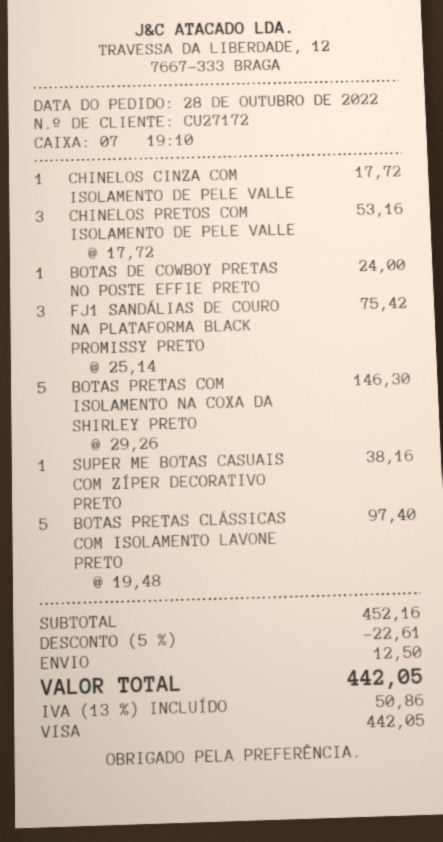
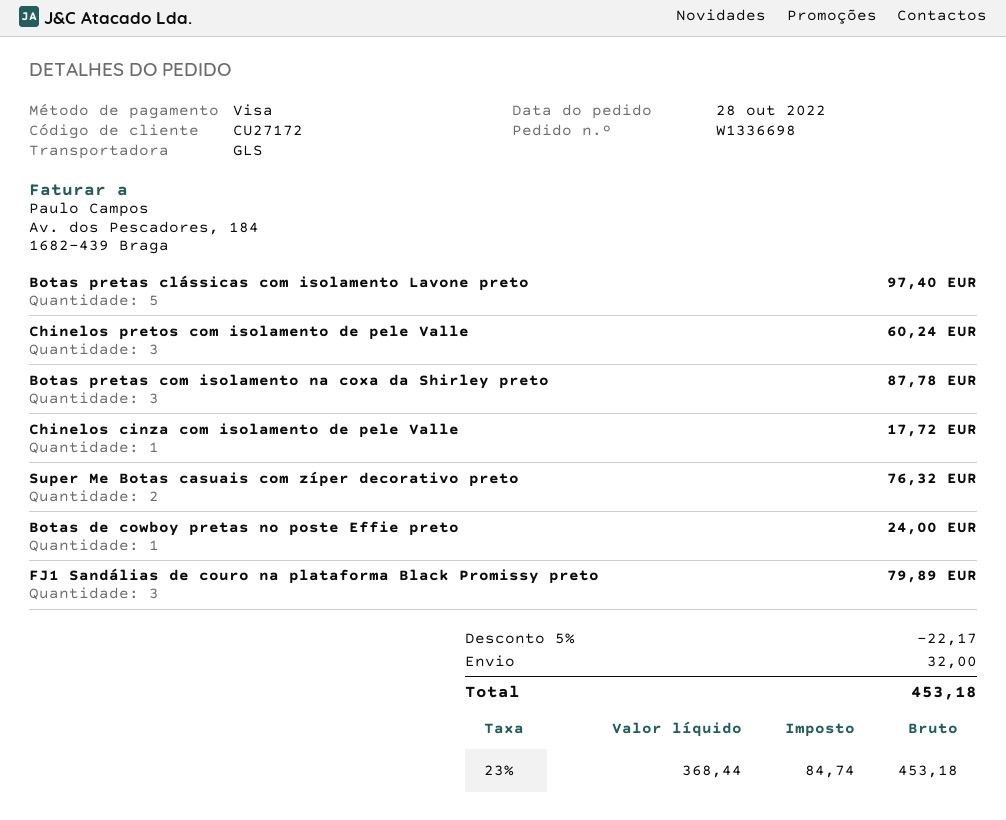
CHINELOS PRETOS COM ISOLAMENTO DE PELE VALLE: 3 for 53.16 -> 3 for 60.24
FJ1 SANDÁLIAS DE COURO NA PLATAFORMA BLACK PROMISSY PRETO: 3 for 75.42 -> 3 for 79.89
BOTAS PRETAS COM ISOLAMENTO NA COXA DA SHIRLEY PRETO: 5 for 146.30 -> 3 for 87.78
SUPER ME BOTAS CASUAIS COM ZÍPER DECORATIVO PRETO: 1 for 38.16 -> 2 for 76.32
discount: 5% = 22.61 -> 5% = 22.17
shipping: 12.50 -> 32.00
tax: 13% = 50.86 -> 23% = 84.74
total: 442.05 -> 453.18

